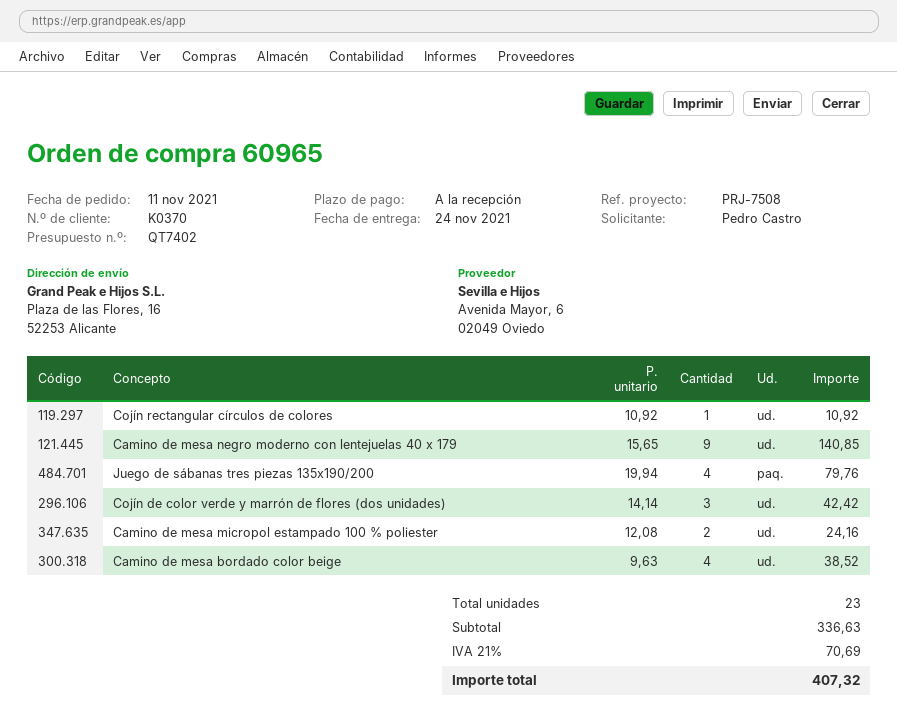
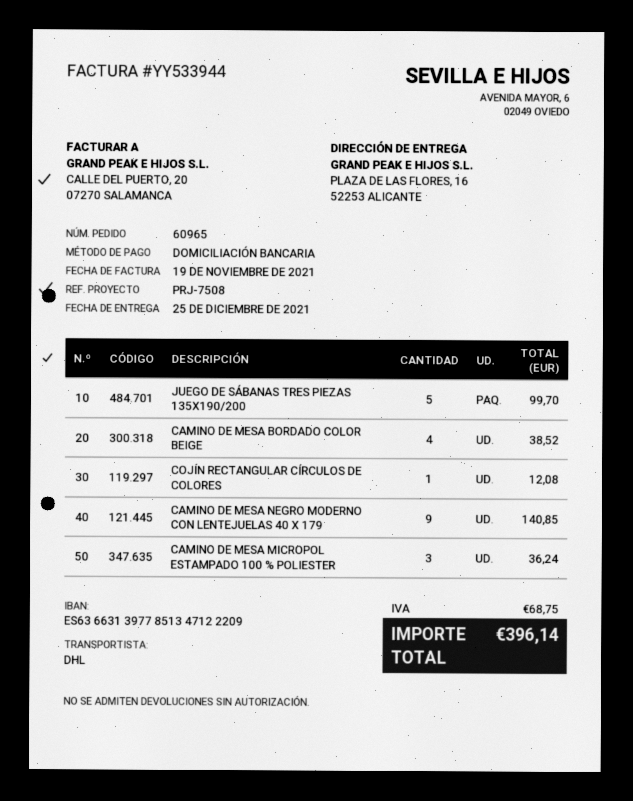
delivery date: 2021-11-24 -> 2021-12-25
Cojín rectangular círculos de colores: 1 for 10.92 -> 1 for 12.08
Juego de sábanas tres piezas 135x190/200: 4 for 79.76 -> 5 for 99.70
Cojín de color verde y marrón de flores (dos unidades): 3 for 42.42 -> none
Camino de mesa micropol estampado 100 % poliester: 2 for 24.16 -> 3 for 36.24
tax: 70.69 -> 68.75
total: 407.32 -> 396.14

